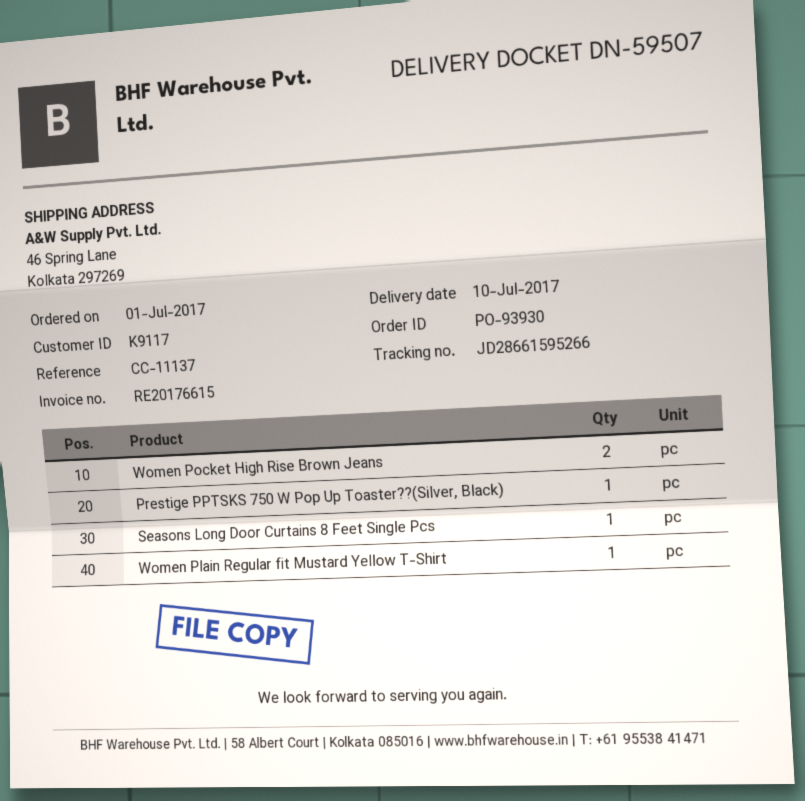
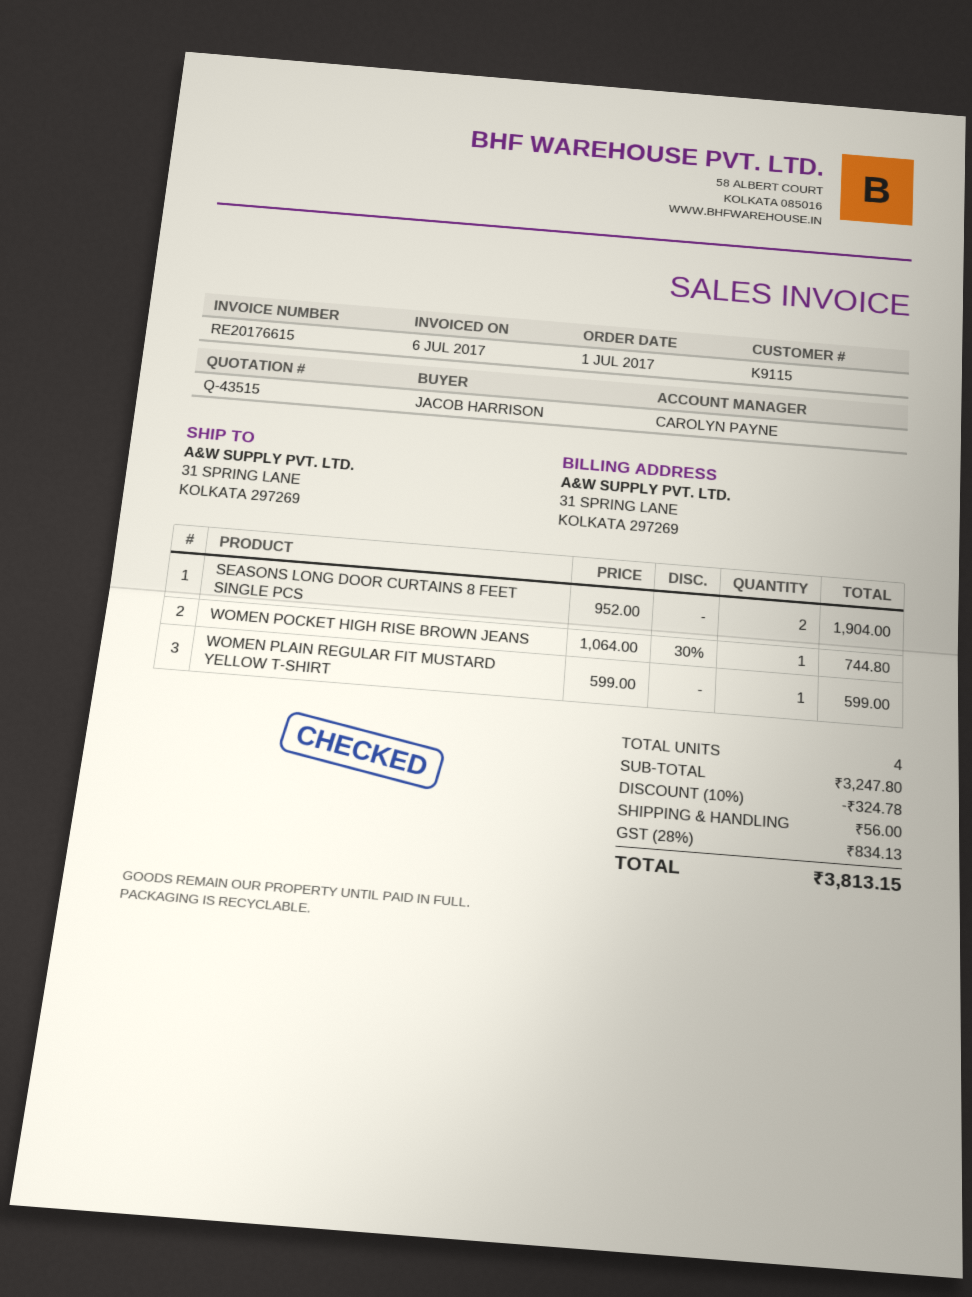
customer number: K9117 -> K9115
ship to: 46 Spring Lane, Kolkata 297269 -> 31 SPRING LANE, KOLKATA 297269
Women Pocket High Rise Brown Jeans: 2 -> 1
Prestige PPTSKS 750 W Pop Up Toaster??(Silver, Black): 1 -> none
Seasons Long Door Curtains 8 Feet Single Pcs: 1 -> 2

